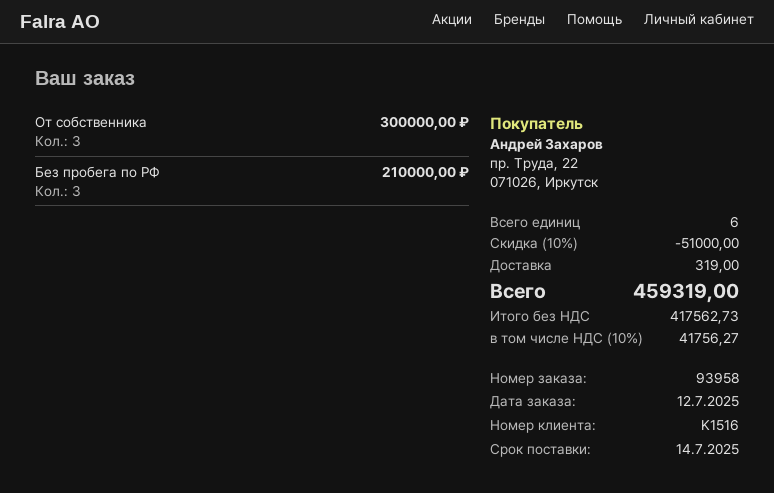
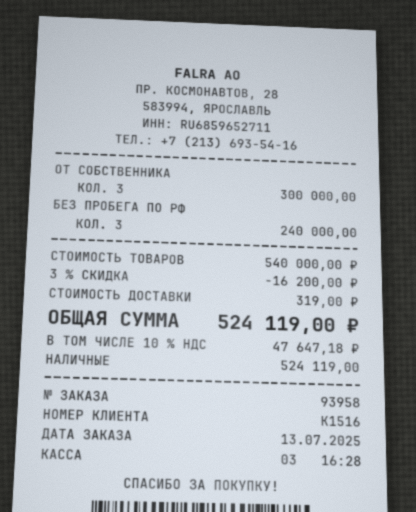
order date: 2025-07-12 -> 2025-07-13
Без пробега по РФ: 3 for 210000.00 -> 3 for 240000.00
discount: 10% = 51000.00 -> 3% = 16200.00
tax: 10% = 41756.27 -> 10% = 47647.18
total: 459319.00 -> 524119.00

